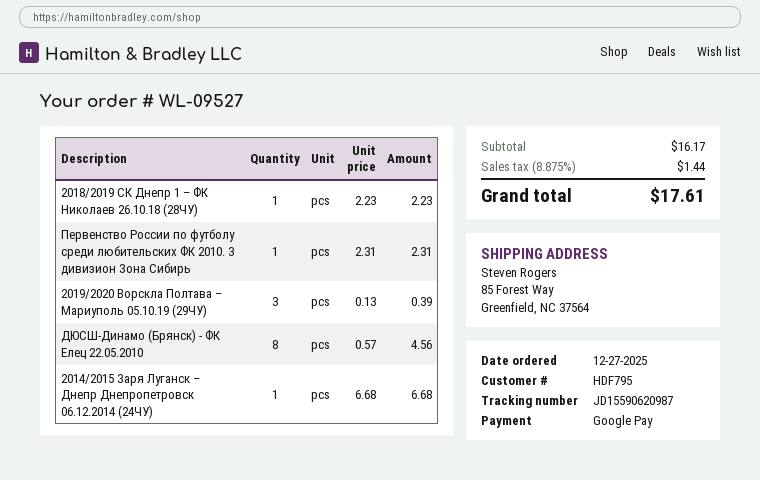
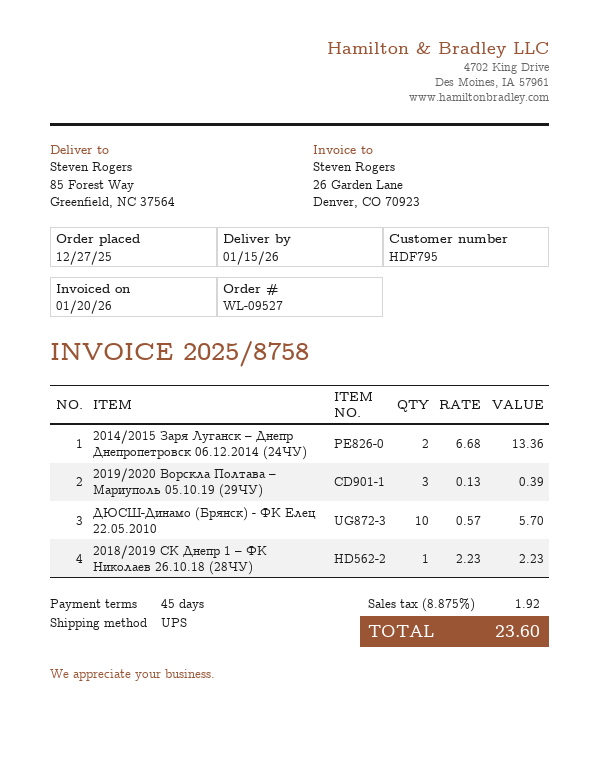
Первенство России по футболу среди любительских ФК 2010. 3 дивизион Зона Сибирь: 1 x 2.31 = 2.31 -> none
ДЮСШ-Динамо (Брянск) - ФК Елец 22.05.2010: 8 x 0.57 = 4.56 -> 10 x 0.57 = 5.70
2014/2015 Заря Луганск – Днепр Днепропетровск 06.12.2014 (24ЧУ): 1 x 6.68 = 6.68 -> 2 x 6.68 = 13.36
tax: 8.875% = 1.44 -> 8.875% = 1.92
total: 17.61 -> 23.60

